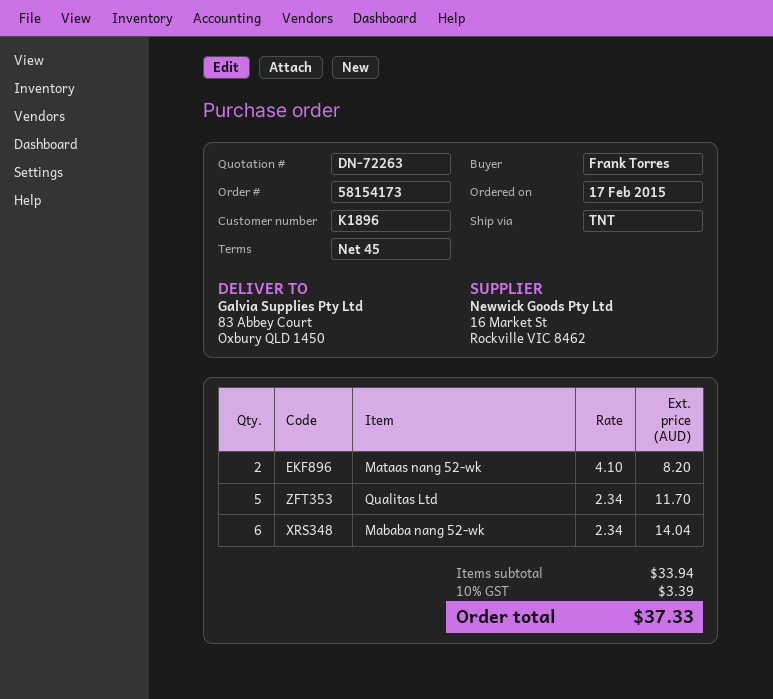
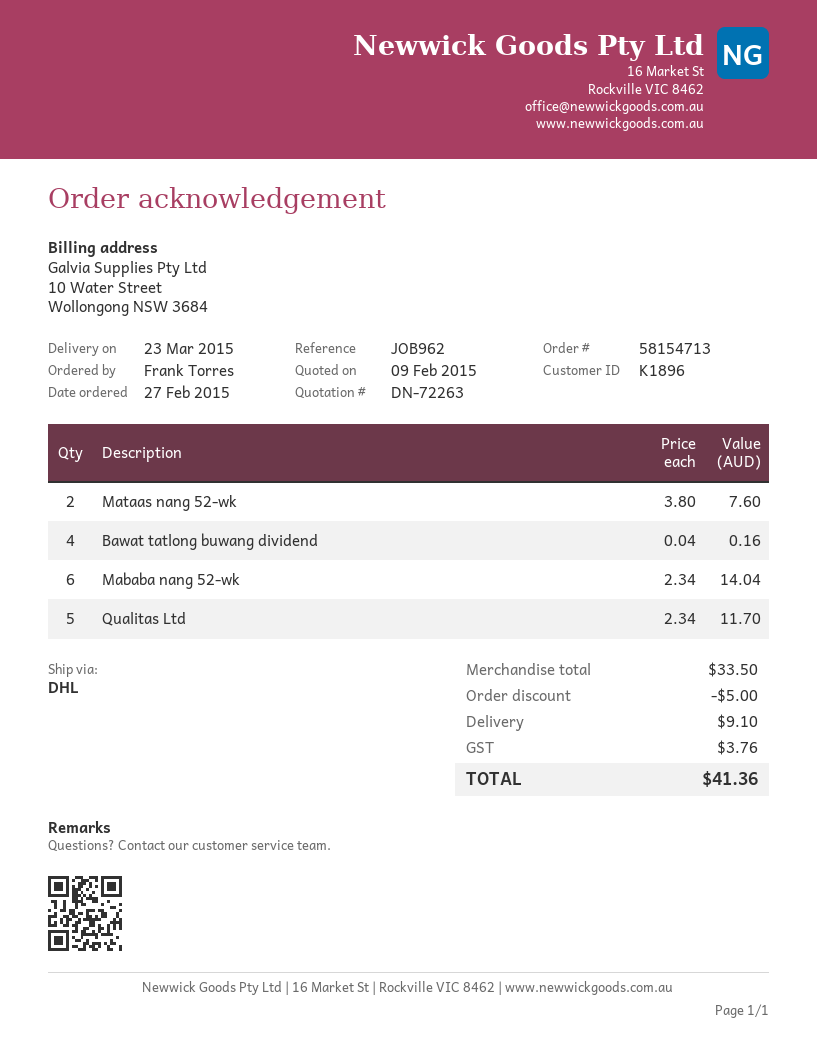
order number: 58154173 -> 58154713
order date: 2015-02-17 -> 2015-02-27
shipping method: TNT -> DHL
Mataas nang 52-wk: 2 x 4.10 = 8.20 -> 2 x 3.80 = 7.60
Bawat tatlong buwang dividend: none -> 4 x 0.04 = 0.16
subtotal: 33.94 -> 33.50
discount: none -> 5.00
shipping: none -> 9.10
tax: 3.39 -> 3.76
total: 37.33 -> 41.36

